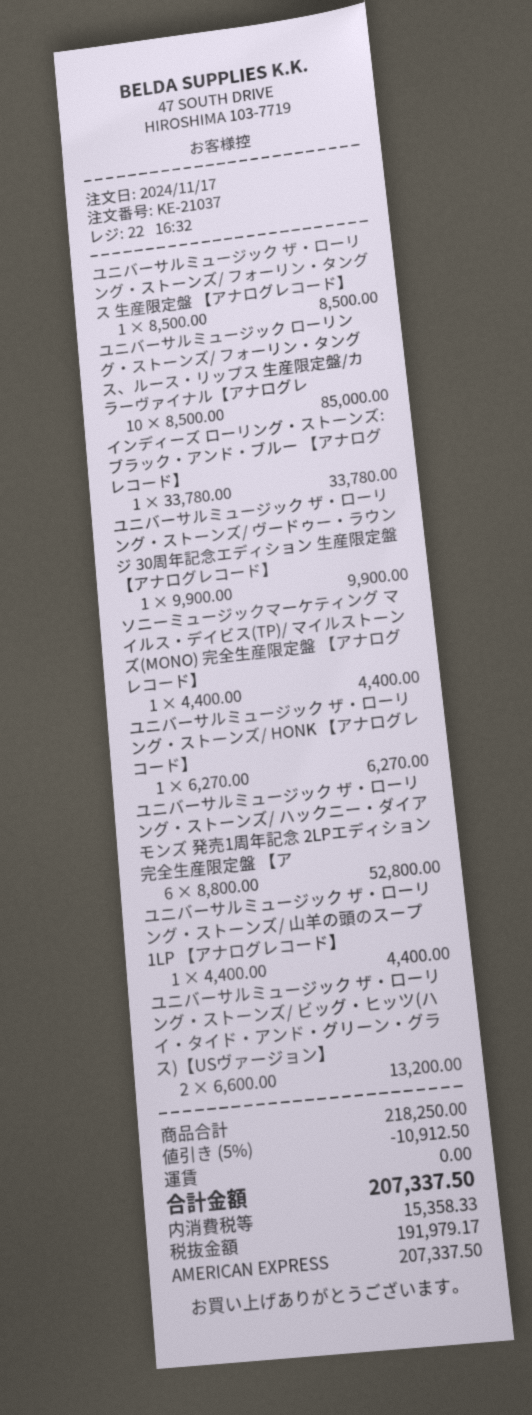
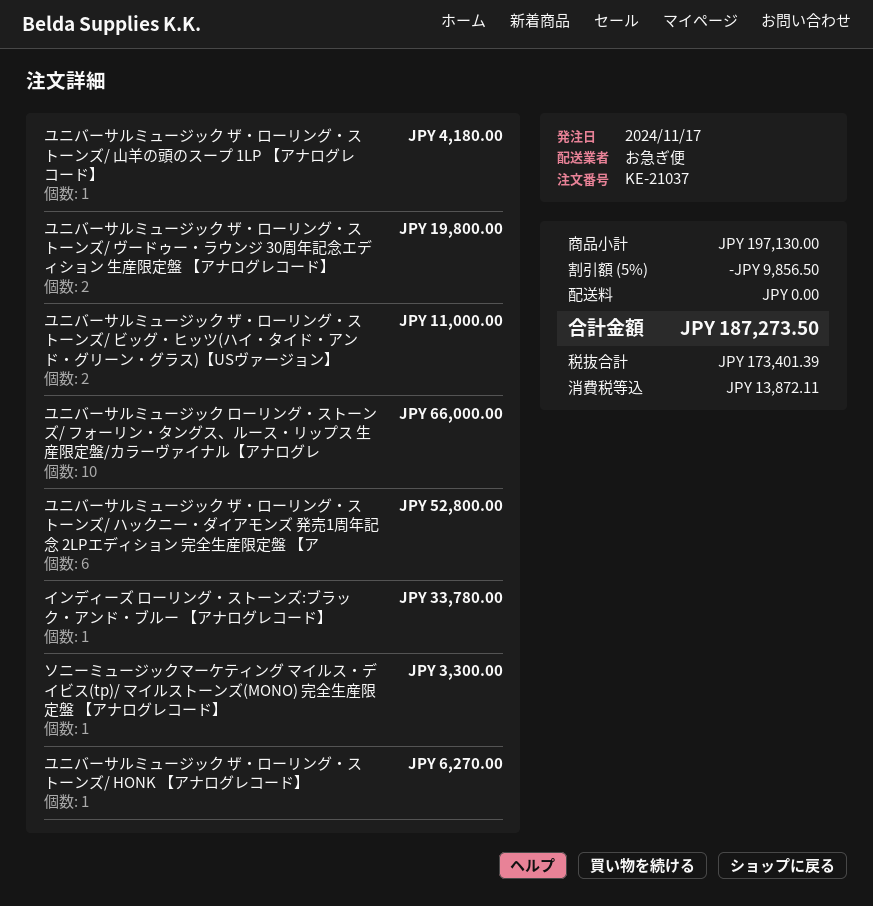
ユニバーサルミュージック ザ・ローリング・ストーンズ/ フォーリン・タングス 生産限定盤 【アナログレコード】: 1 for 8500.00 -> none
ユニバーサルミュージック ローリング・ストーンズ/ フォーリン・タングス、ルース・リップス 生産限定盤/カラーヴァイナル【アナログレ: 10 for 85000.00 -> 10 for 66000.00
ユニバーサルミュージック ザ・ローリング・ストーンズ/ ヴードゥー・ラウンジ 30周年記念エディション 生産限定盤 【アナログレコード】: 1 for 9900.00 -> 2 for 19800.00
ソニーミュージックマーケティング マイルス・デイビス(TP)/ マイルストーンズ(MONO) 完全生産限定盤 【アナログレコード】: 1 for 4400.00 -> 1 for 3300.00
ユニバーサルミュージック ザ・ローリング・ストーンズ/ 山羊の頭のスープ 1LP 【アナログレコード】: 1 for 4400.00 -> 1 for 4180.00
ユニバーサルミュージック ザ・ローリング・ストーンズ/ ビッグ・ヒッツ(ハイ・タイド・アンド・グリーン・グラス)【USヴァージョン】: 2 for 13200.00 -> 2 for 11000.00
subtotal: 218250.00 -> 197130.00
discount: 5% = 10912.50 -> 5% = 9856.50
net: 191979.17 -> 173401.39
tax: 15358.33 -> 13872.11
total: 207337.50 -> 187273.50

